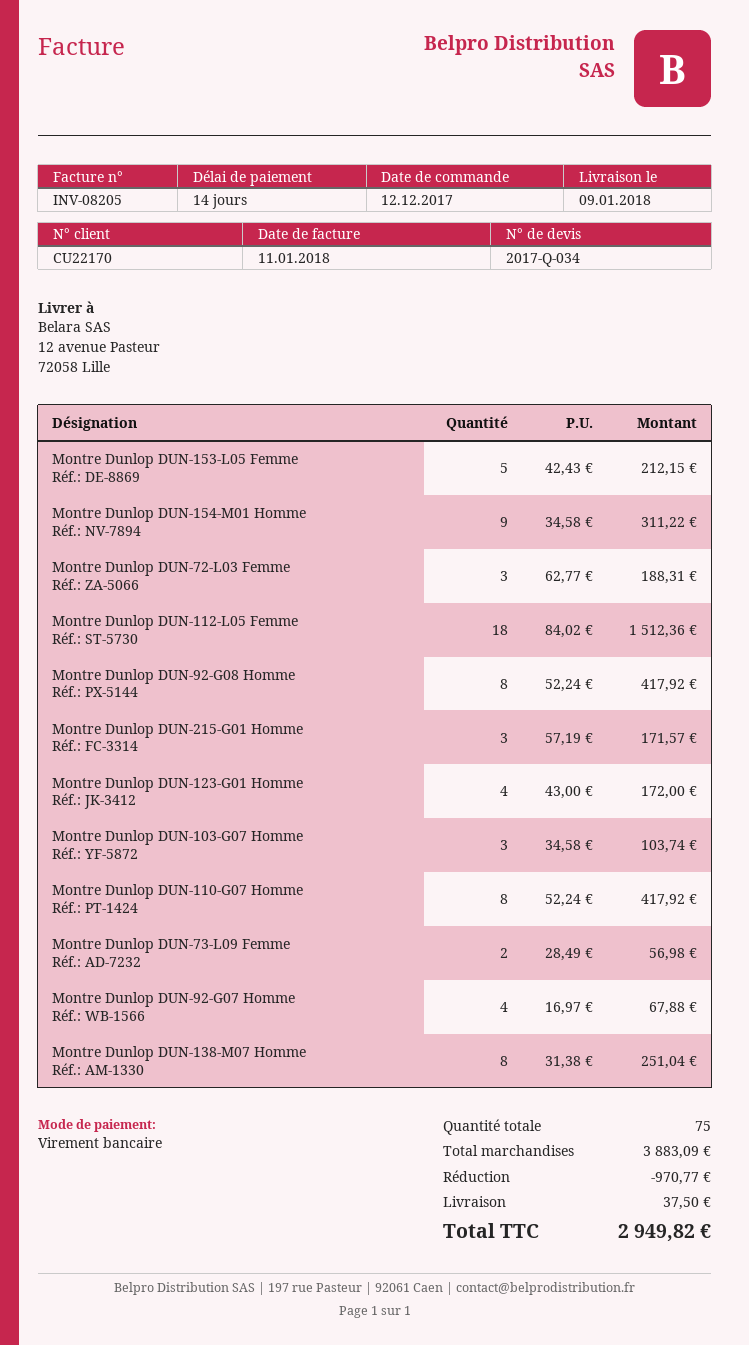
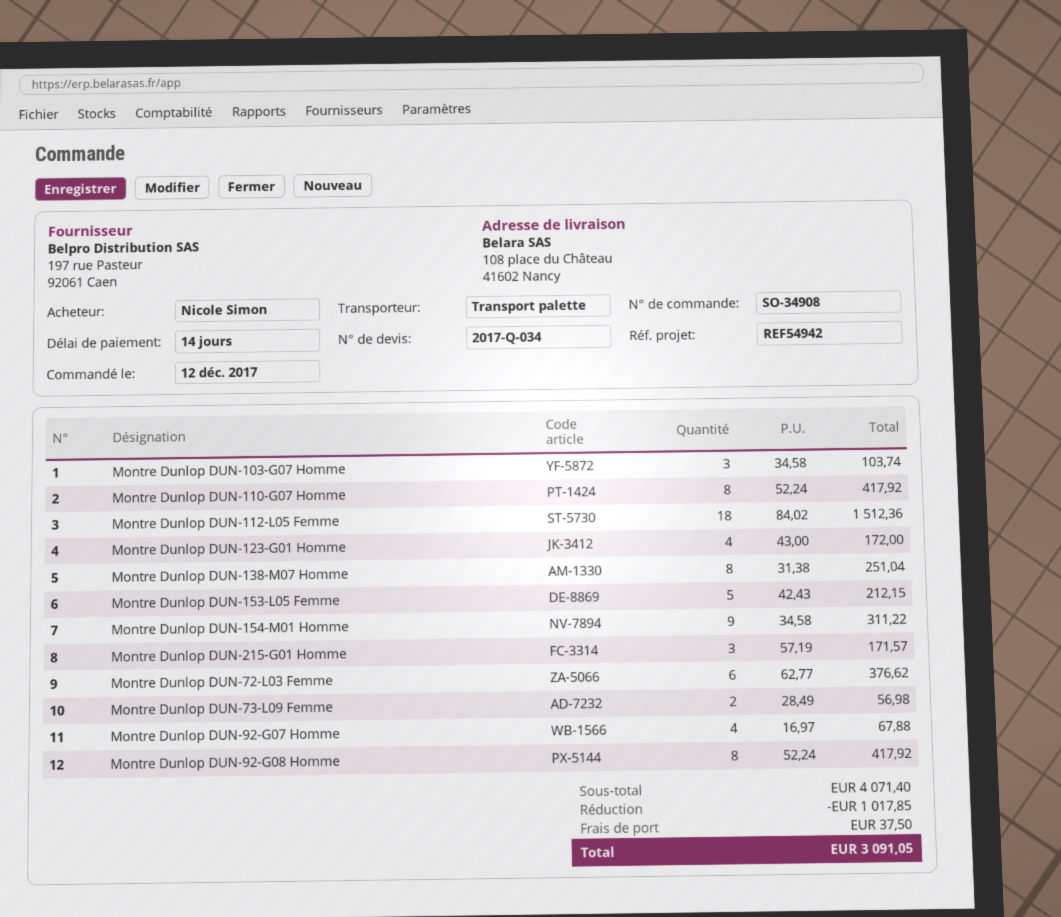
ship to: 12 avenue Pasteur, 72058 Lille -> 108 place du Château, 41602 Nancy
Montre Dunlop DUN-72-L03 Femme: 3 x 62.77 = 188.31 -> 6 x 62.77 = 376.62
subtotal: 3883.09 -> 4071.40
discount: 970.77 -> 1017.85
total: 2949.82 -> 3091.05

